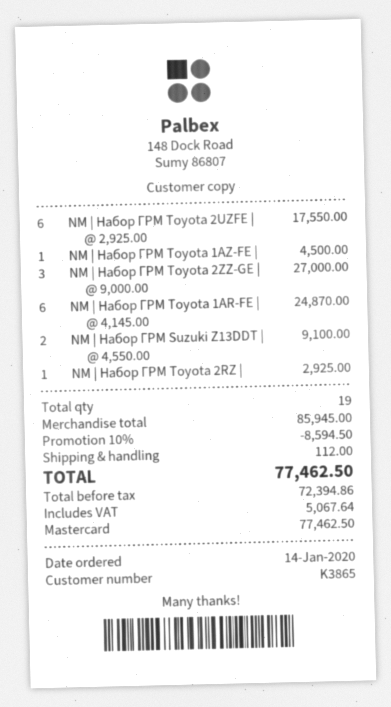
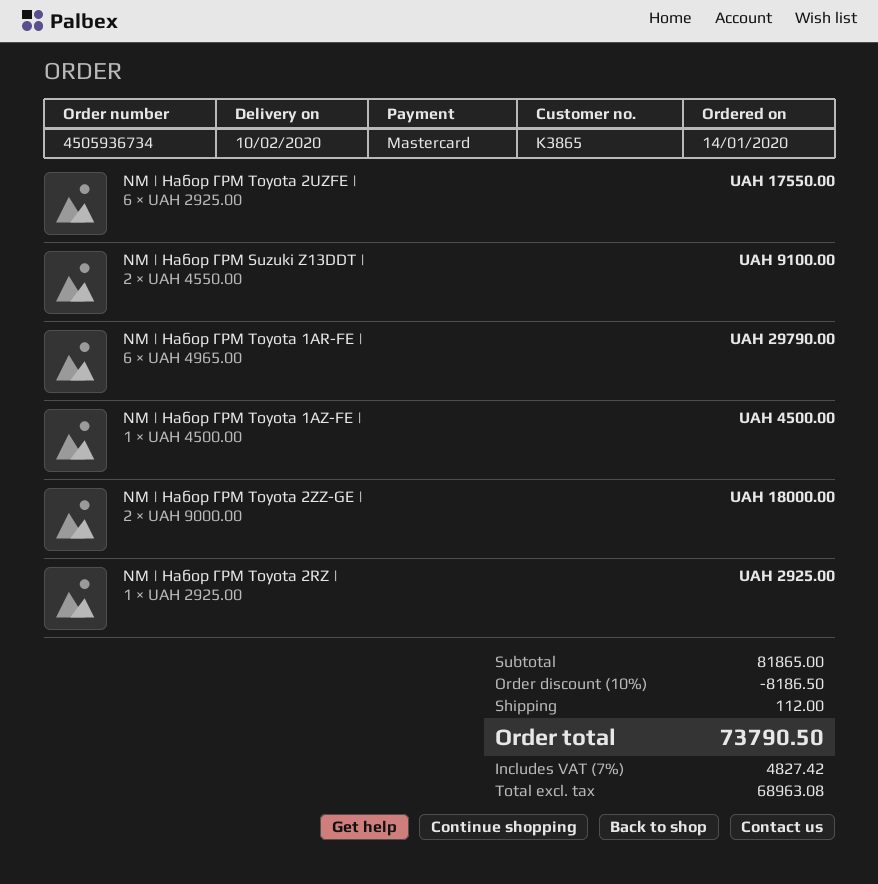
NM | Набор ГРМ Toyota 2ZZ-GE |: 3 x 9000.00 = 27000.00 -> 2 x 9000.00 = 18000.00
NM | Набор ГРМ Toyota 1AR-FE |: 6 x 4145.00 = 24870.00 -> 6 x 4965.00 = 29790.00
subtotal: 85945.00 -> 81865.00
discount: 10% = 8594.50 -> 10% = 8186.50
net: 72394.86 -> 68963.08
tax: 5067.64 -> 4827.42
total: 77462.50 -> 73790.50

